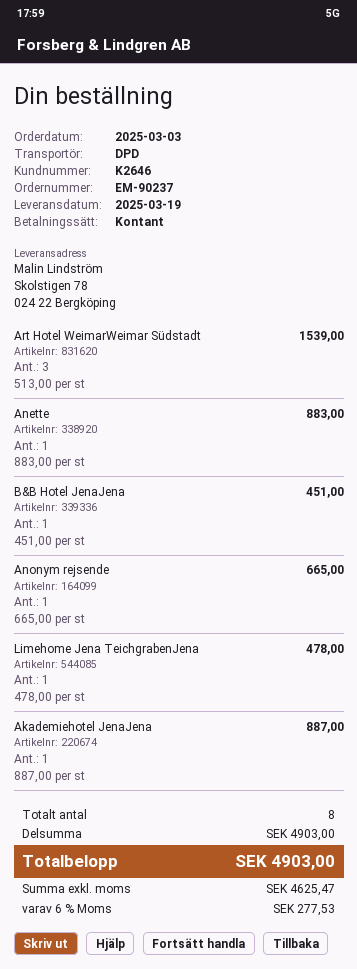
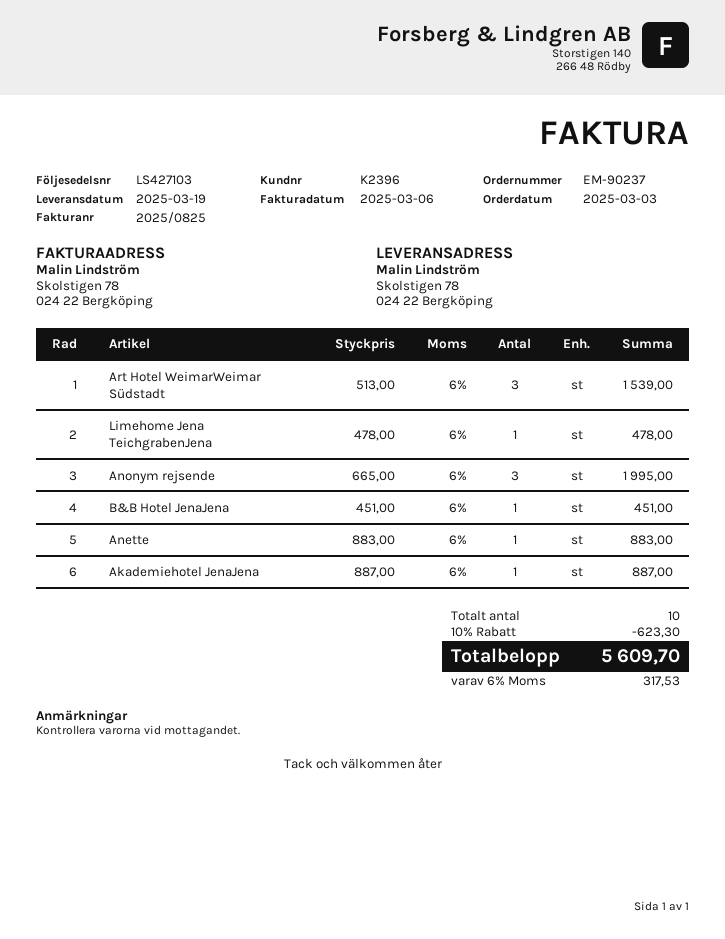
customer number: K2646 -> K2396
Anonym rejsende: 1 x 665.00 = 665.00 -> 3 x 665.00 = 1995.00
total quantity: 8 -> 10
discount: none -> 10% = 623.30
tax: 6% = 277.53 -> 6% = 317.53
total: 4903.00 -> 5609.70

